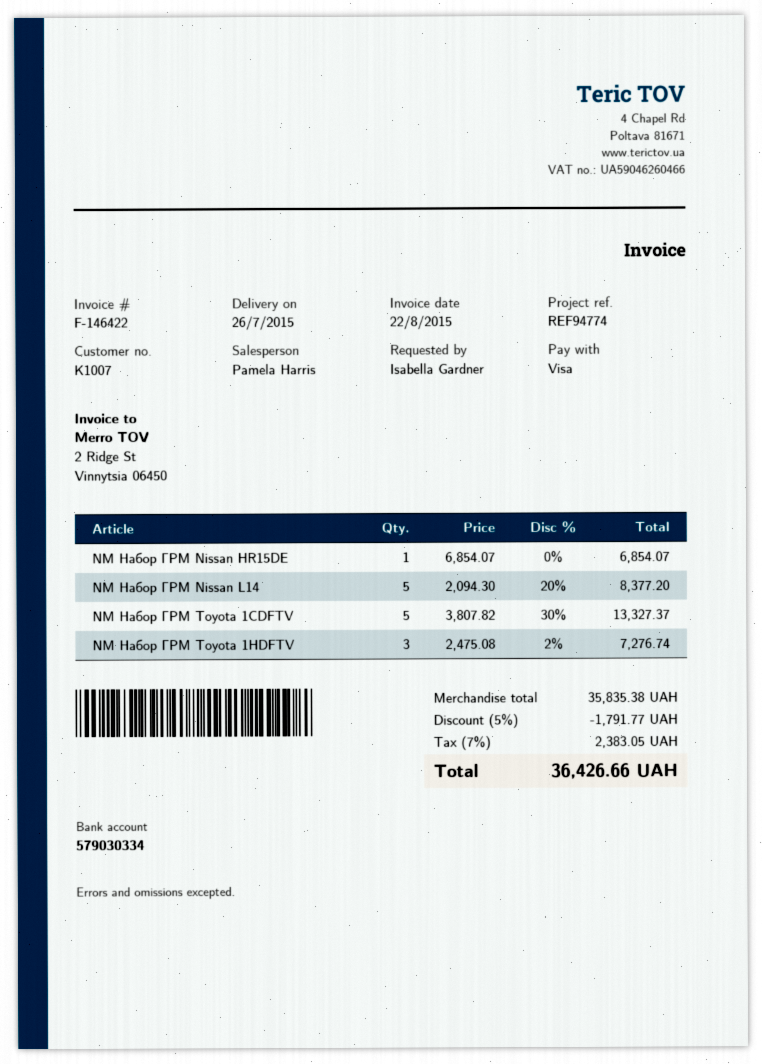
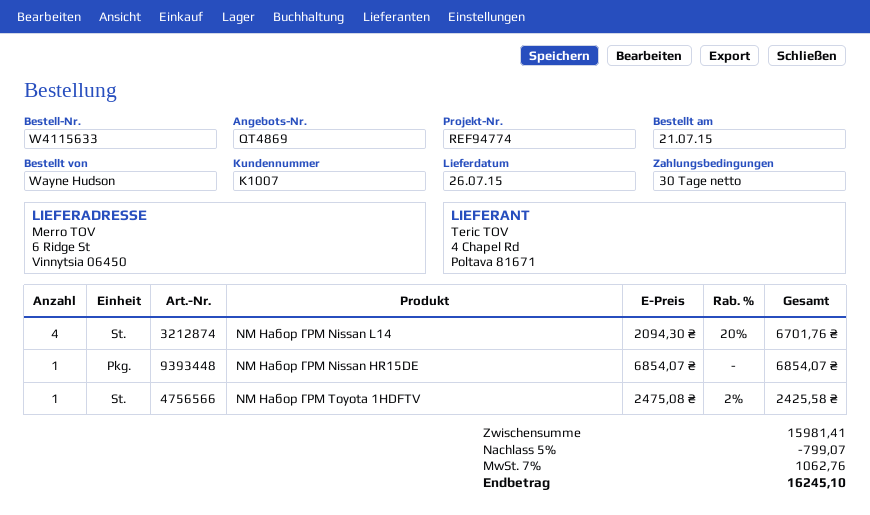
ordered by: Isabella Gardner -> Wayne Hudson
NM Набор ГРМ Nissan L14: 5 x 2094.30 - 20% = 8377.20 -> 4 x 2094.30 - 20% = 6701.76
NM Набор ГРМ Toyota 1CDFTV: 5 x 3807.82 - 30% = 13327.37 -> none
NM Набор ГРМ Toyota 1HDFTV: 3 x 2475.08 - 2% = 7276.74 -> 1 x 2475.08 - 2% = 2425.58
subtotal: 35835.38 -> 15981.41
discount: 5% = 1791.77 -> 5% = 799.07
tax: 7% = 2383.05 -> 7% = 1062.76
total: 36426.66 -> 16245.10

